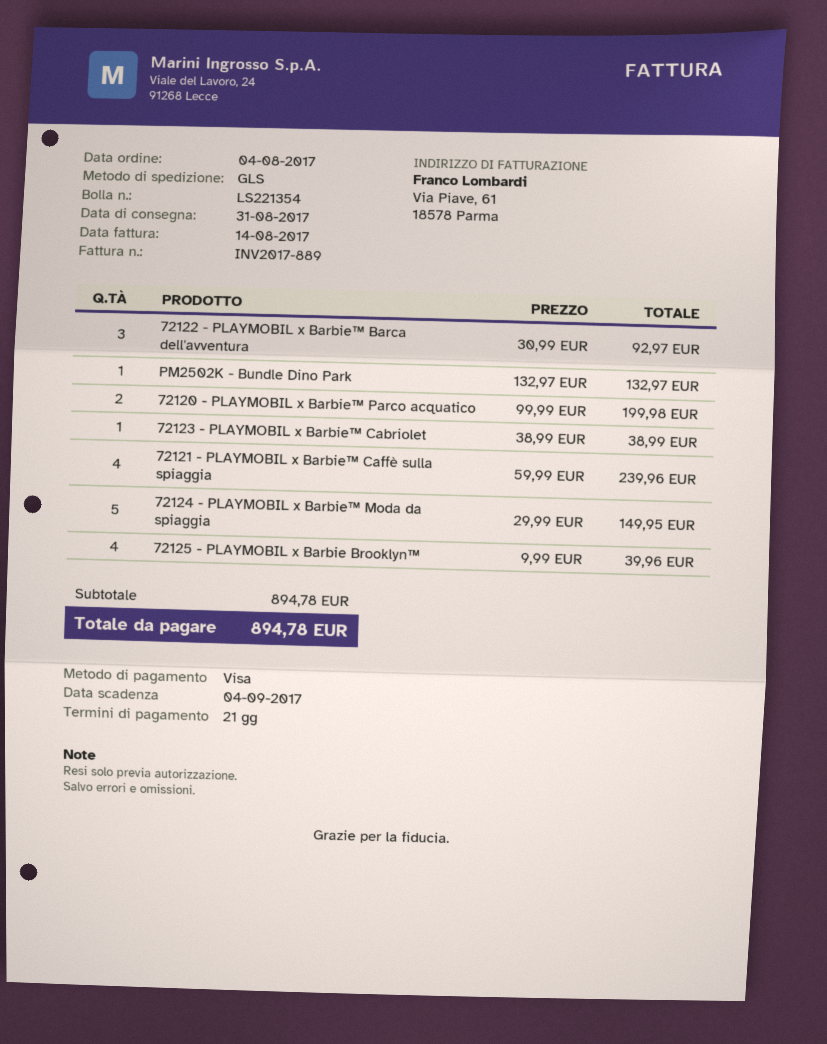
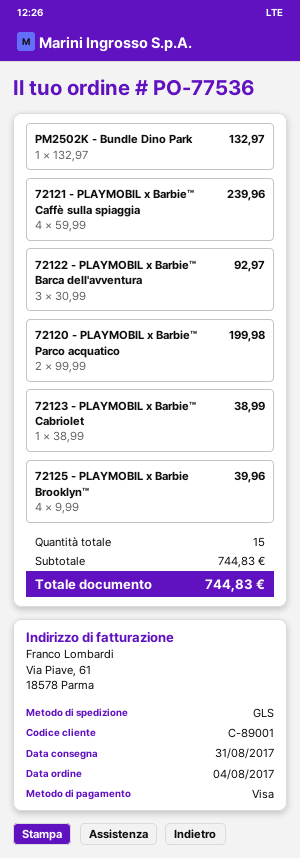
72124 - PLAYMOBIL x Barbie™ Moda da spiaggia: 5 x 29.99 = 149.95 -> none
subtotal: 894.78 -> 744.83
total: 894.78 -> 744.83

